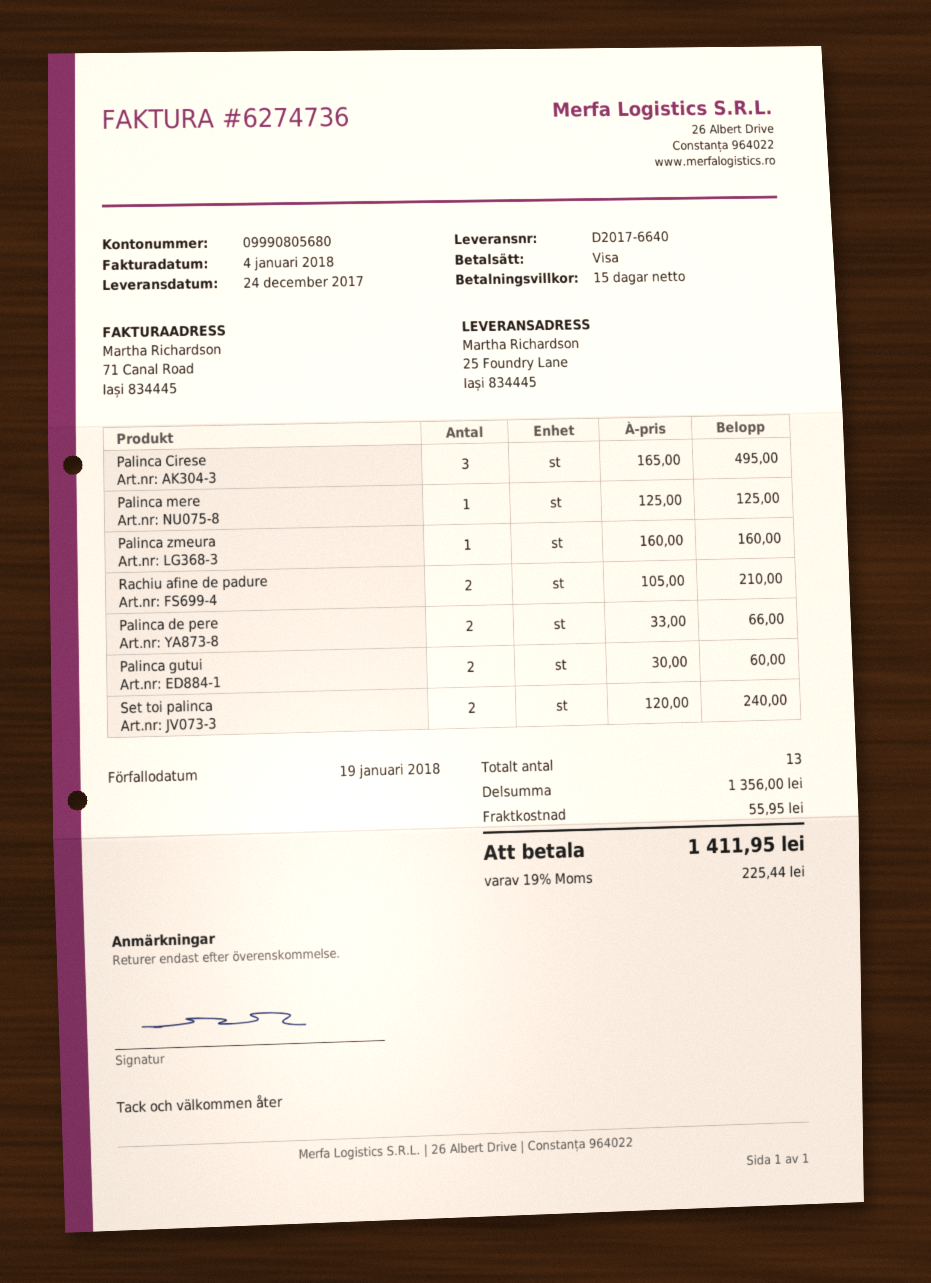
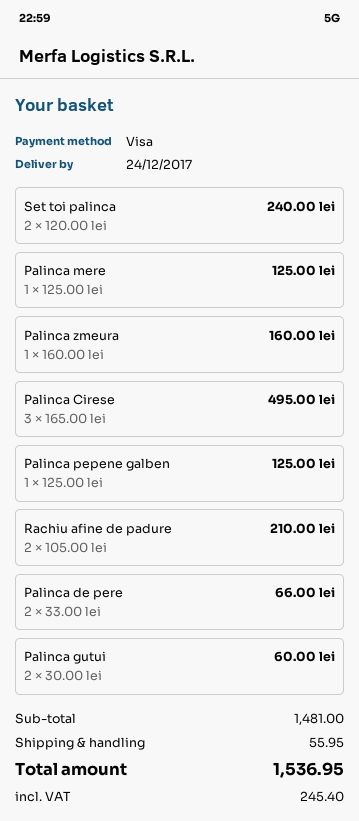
Palinca pepene galben: none -> 1 x 125.00 = 125.00
subtotal: 1356.00 -> 1481.00
tax: 225.44 -> 245.40
total: 1411.95 -> 1536.95

